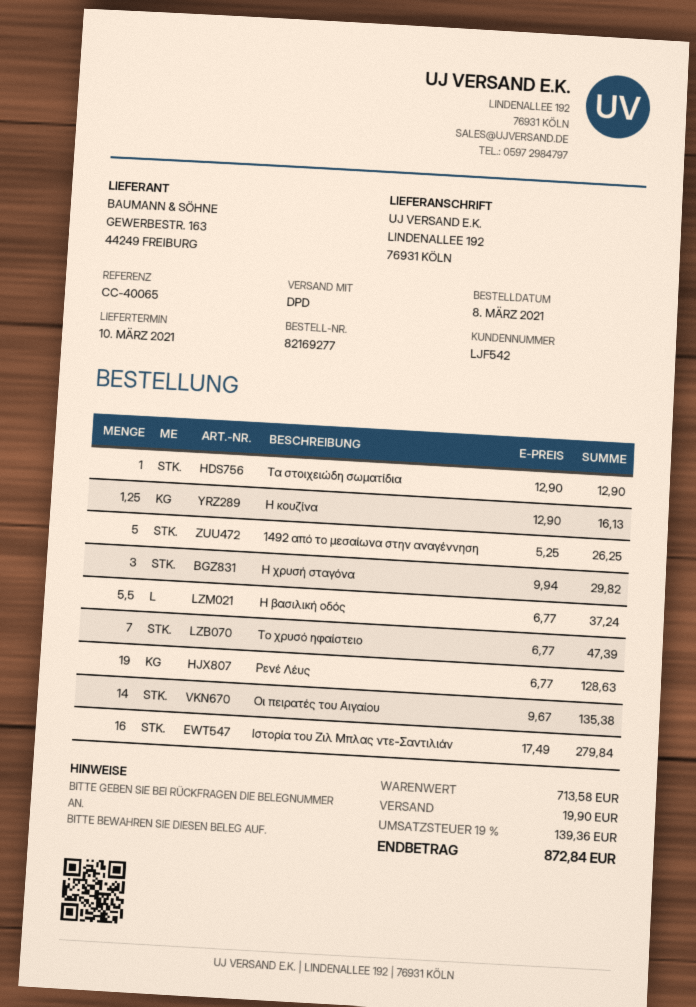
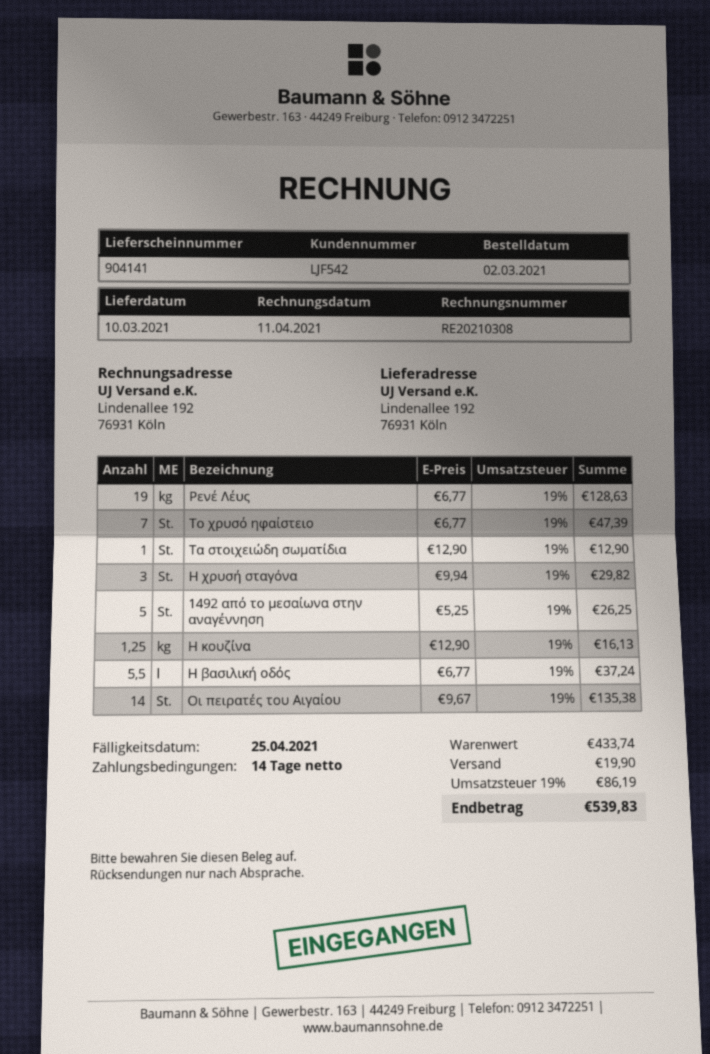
order date: 2021-03-08 -> 2021-03-02
Ιστορία του Ζιλ Μπλας ντε-Σαντιλιάν: 16 x 17.49 = 279.84 -> none
subtotal: 713.58 -> 433.74
tax: 19% = 139.36 -> 19% = 86.19
total: 872.84 -> 539.83

